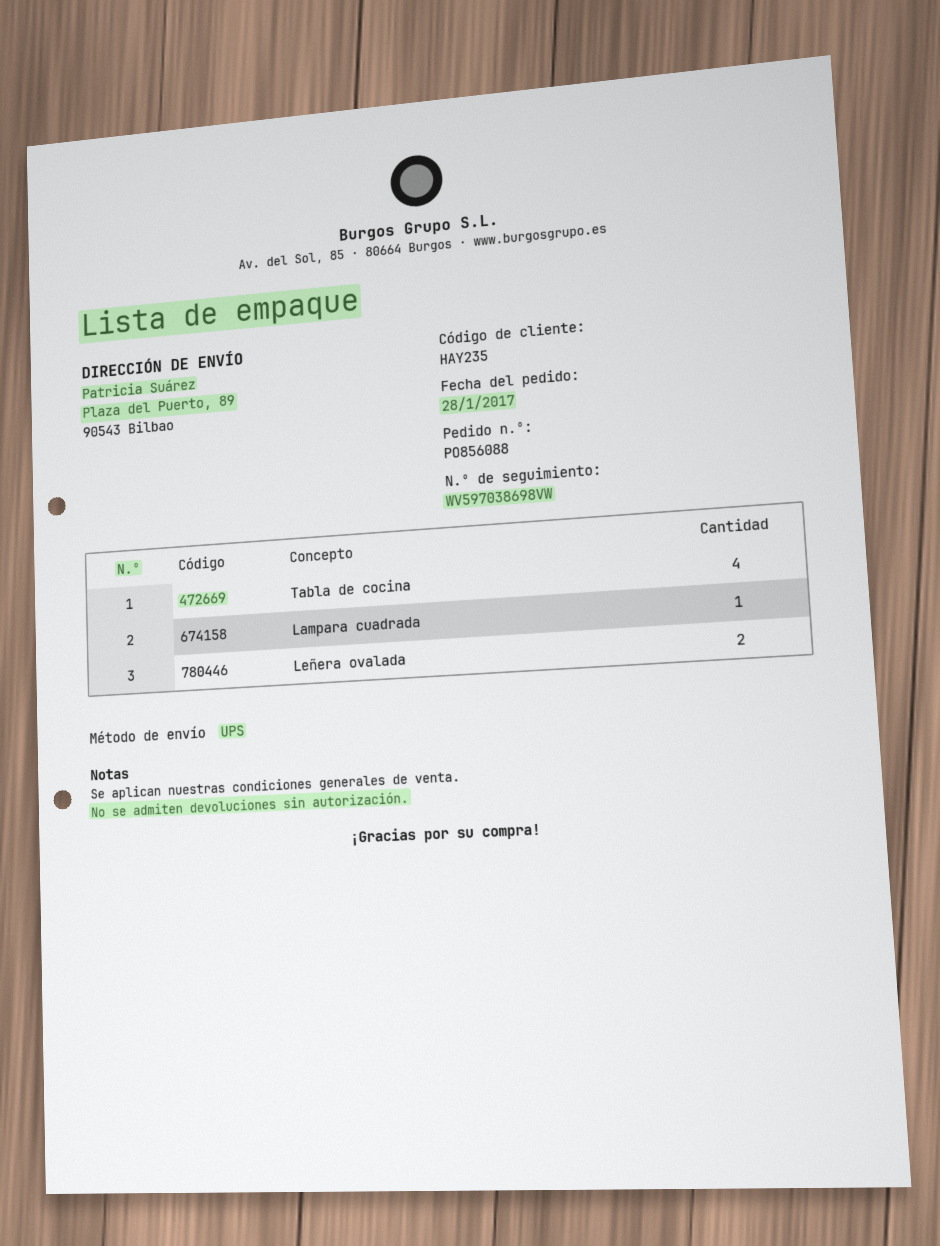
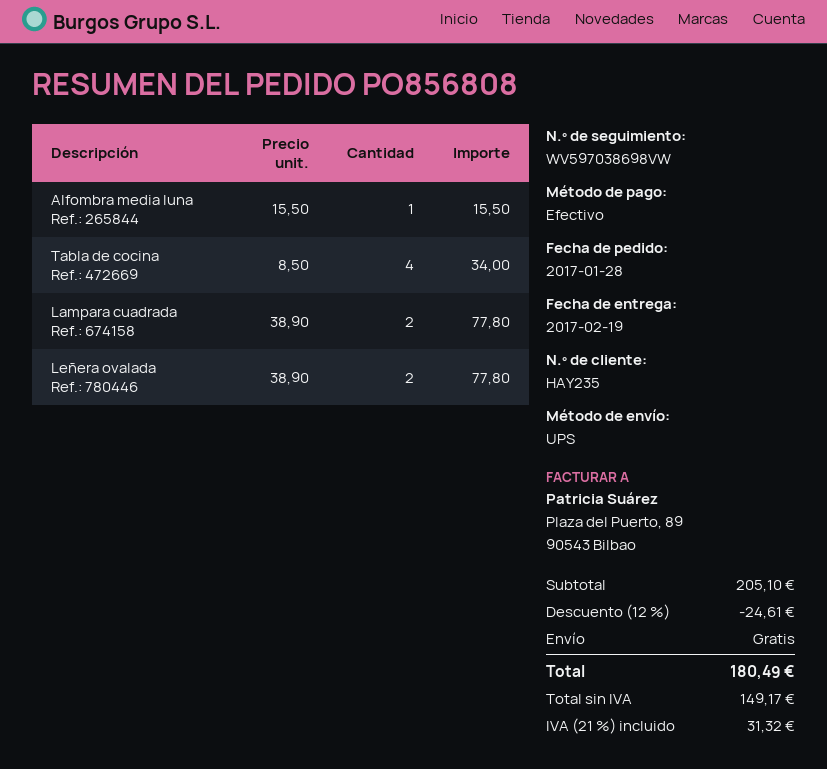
order number: PO856088 -> PO856808
Lampara cuadrada: 1 -> 2
Alfombra media luna: none -> 1

